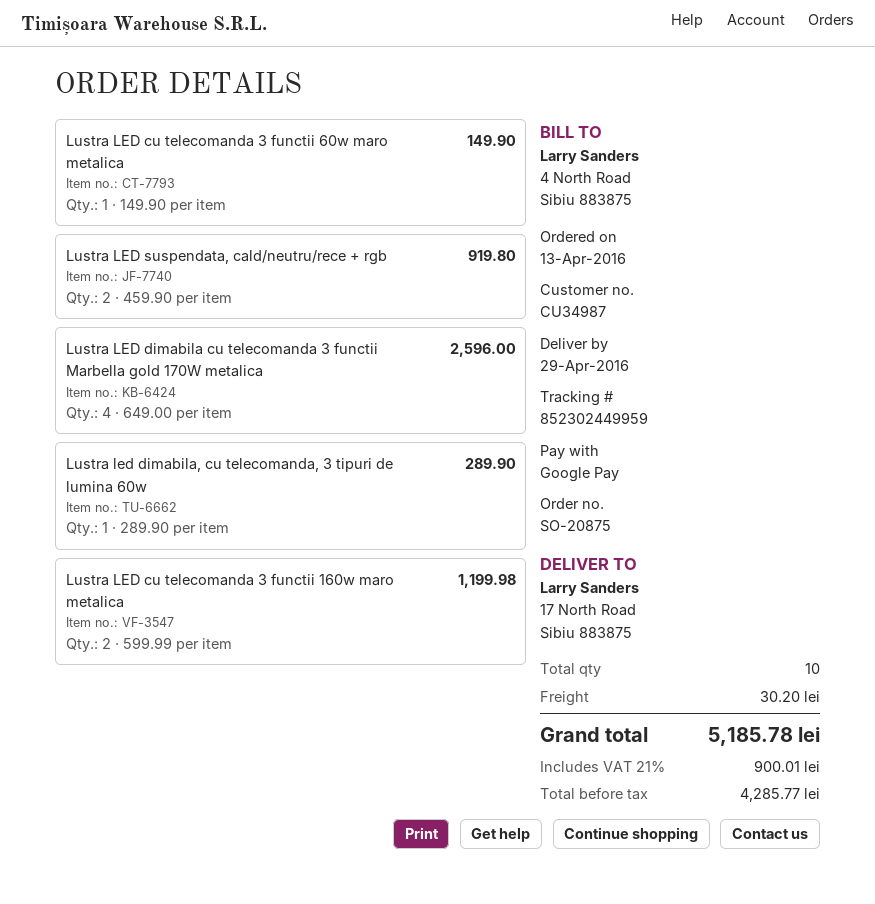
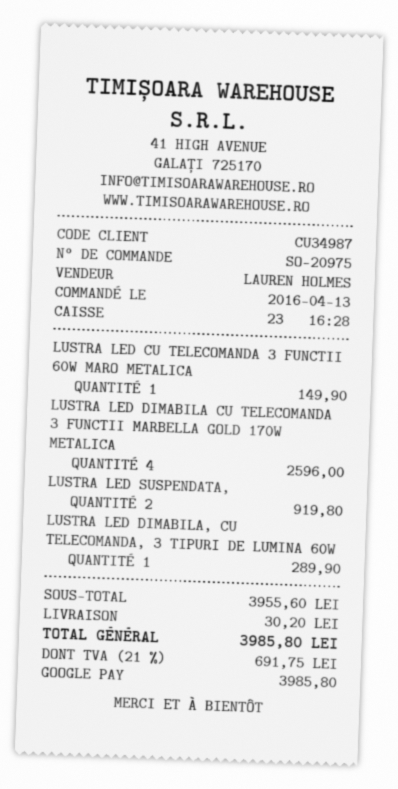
order number: SO-20875 -> SO-20975
Lustra LED cu telecomanda 3 functii 160w maro metalica: 2 for 1199.98 -> none
tax: 21% = 900.01 -> 21% = 691.75
total: 5185.78 -> 3985.80

